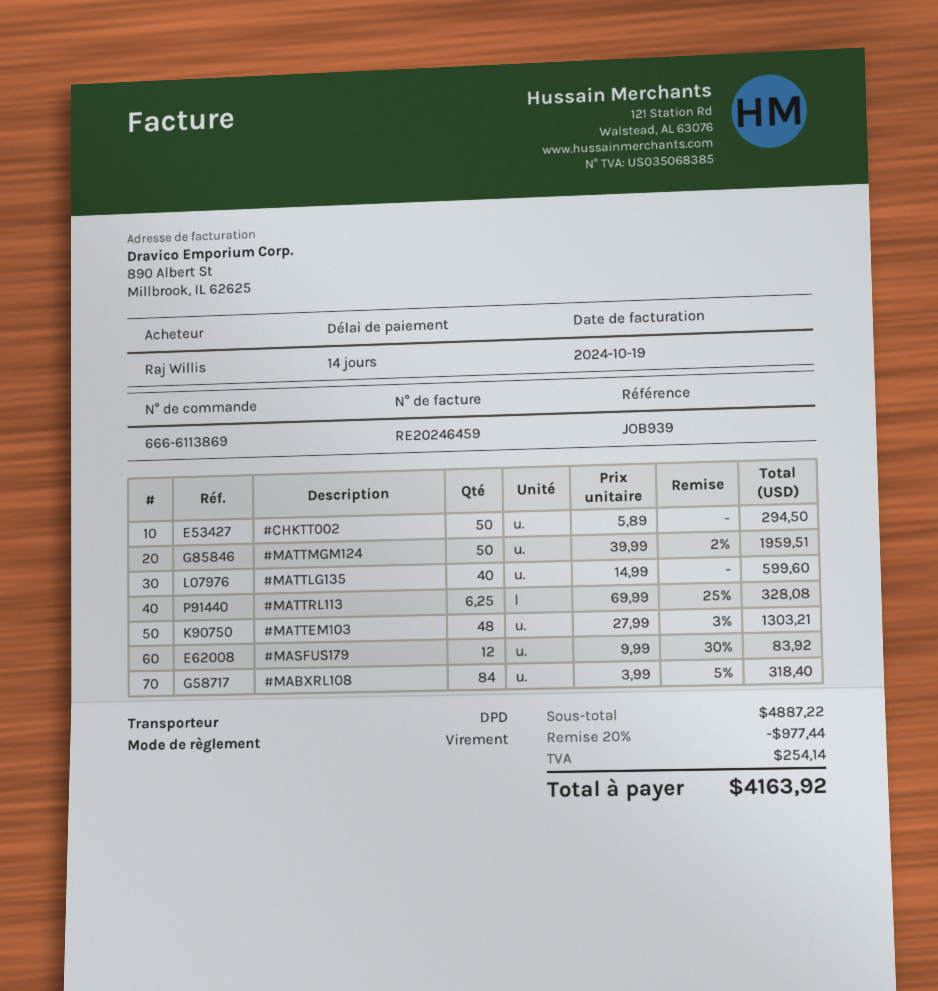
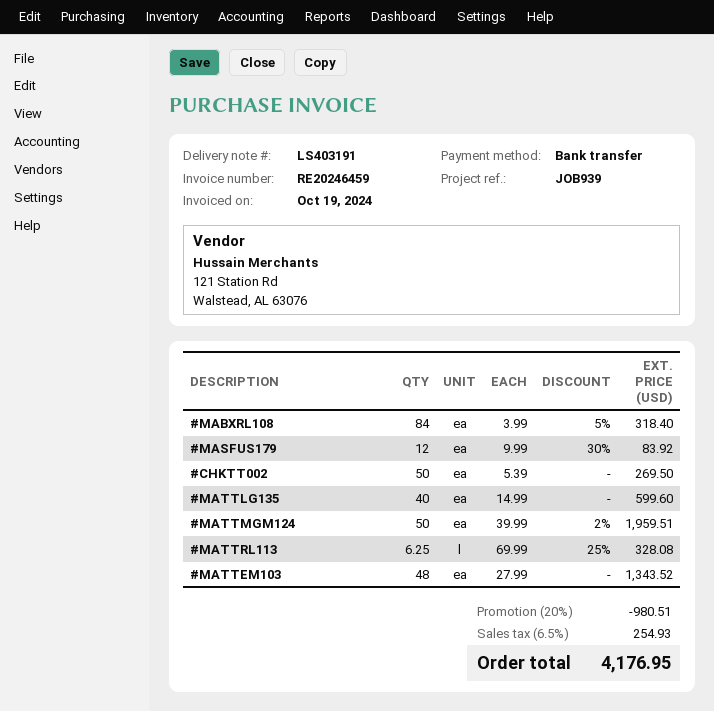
#CHKTT002: 50 x 5.89 = 294.50 -> 50 x 5.39 = 269.50
#MATTEM103: 48 x 27.99 - 3% = 1303.21 -> 48 x 27.99 = 1343.52
discount: 20% = 977.44 -> 20% = 980.51
tax: 254.14 -> 254.93
total: 4163.92 -> 4176.95

